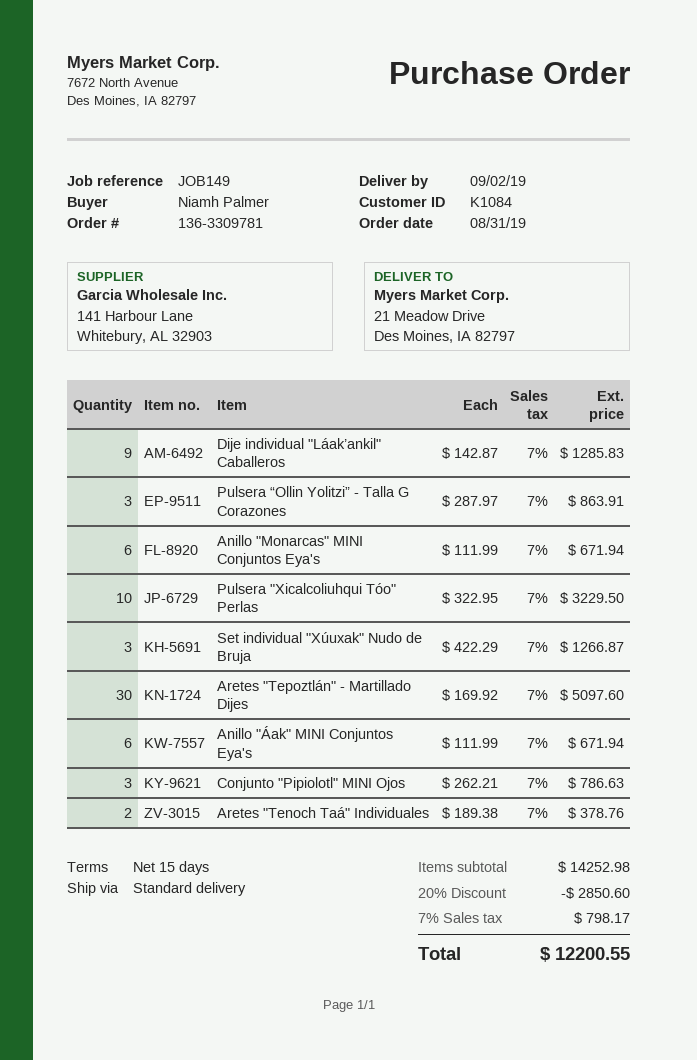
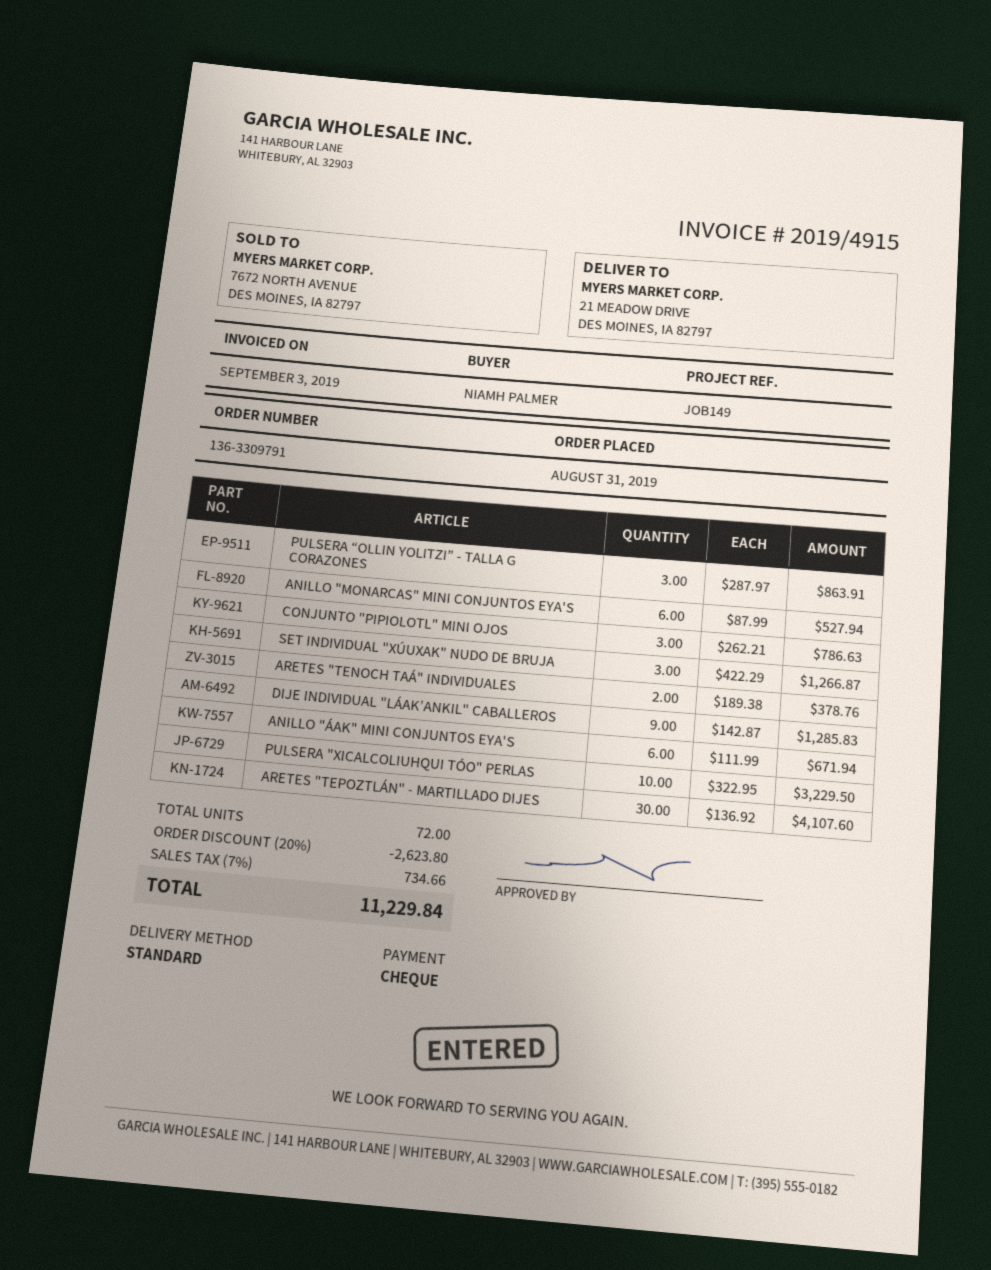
order number: 136-3309781 -> 136-3309791
Anillo "Monarcas" MINI Conjuntos Eya's: 6 x 111.99 = 671.94 -> 6 x 87.99 = 527.94
Aretes "Tepoztlán" - Martillado Dijes: 30 x 169.92 = 5097.60 -> 30 x 136.92 = 4107.60
discount: 20% = 2850.60 -> 20% = 2623.80
tax: 7% = 798.17 -> 7% = 734.66
total: 12200.55 -> 11229.84

